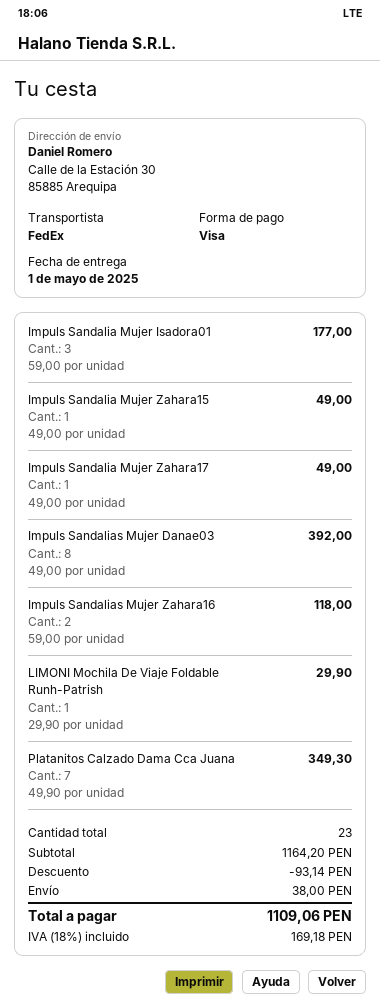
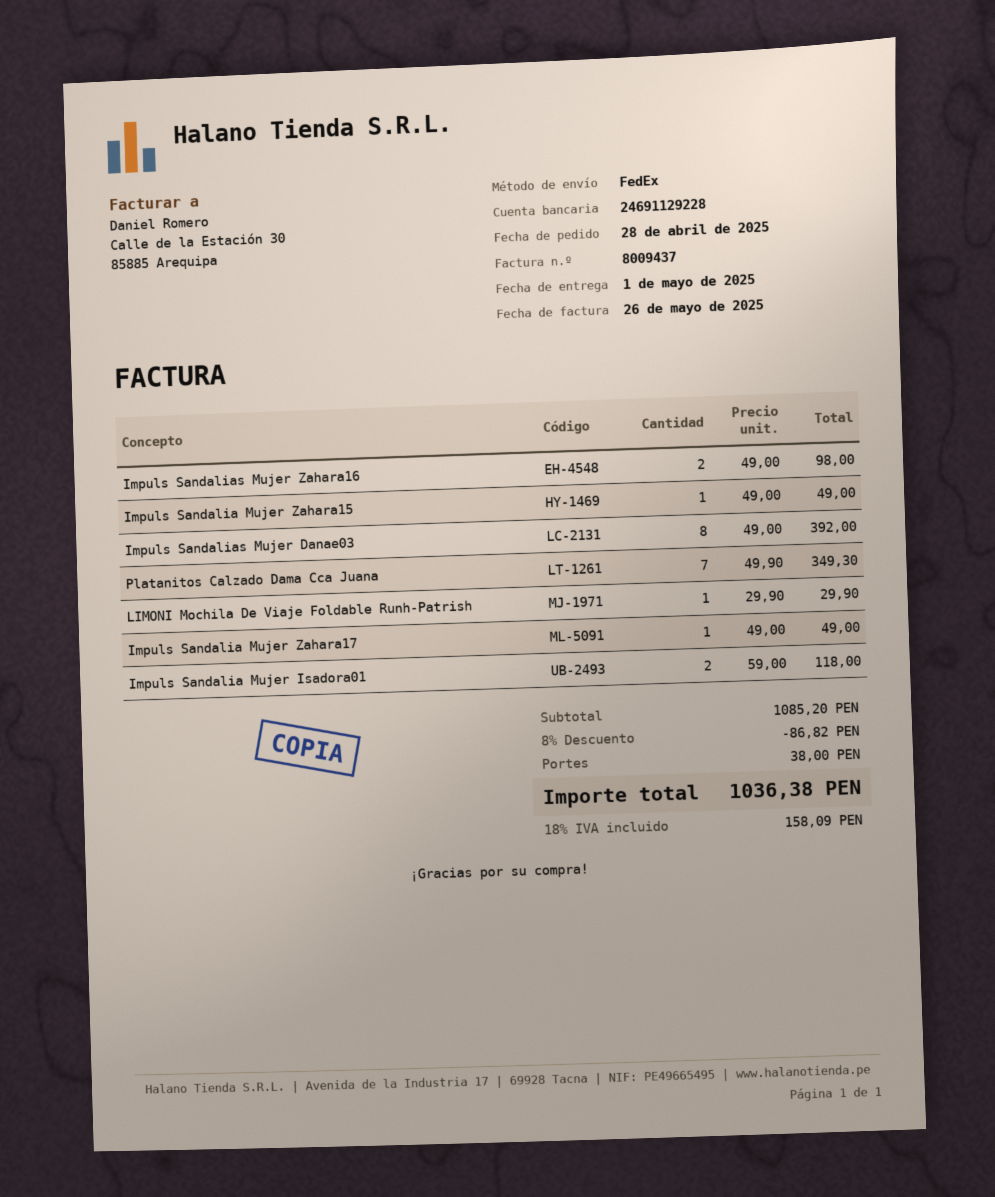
Impuls Sandalia Mujer Isadora01: 3 x 59.00 = 177.00 -> 2 x 59.00 = 118.00
Impuls Sandalias Mujer Zahara16: 2 x 59.00 = 118.00 -> 2 x 49.00 = 98.00
subtotal: 1164.20 -> 1085.20
discount: 93.14 -> 86.82
tax: 18% = 169.18 -> 18% = 158.09
total: 1109.06 -> 1036.38

